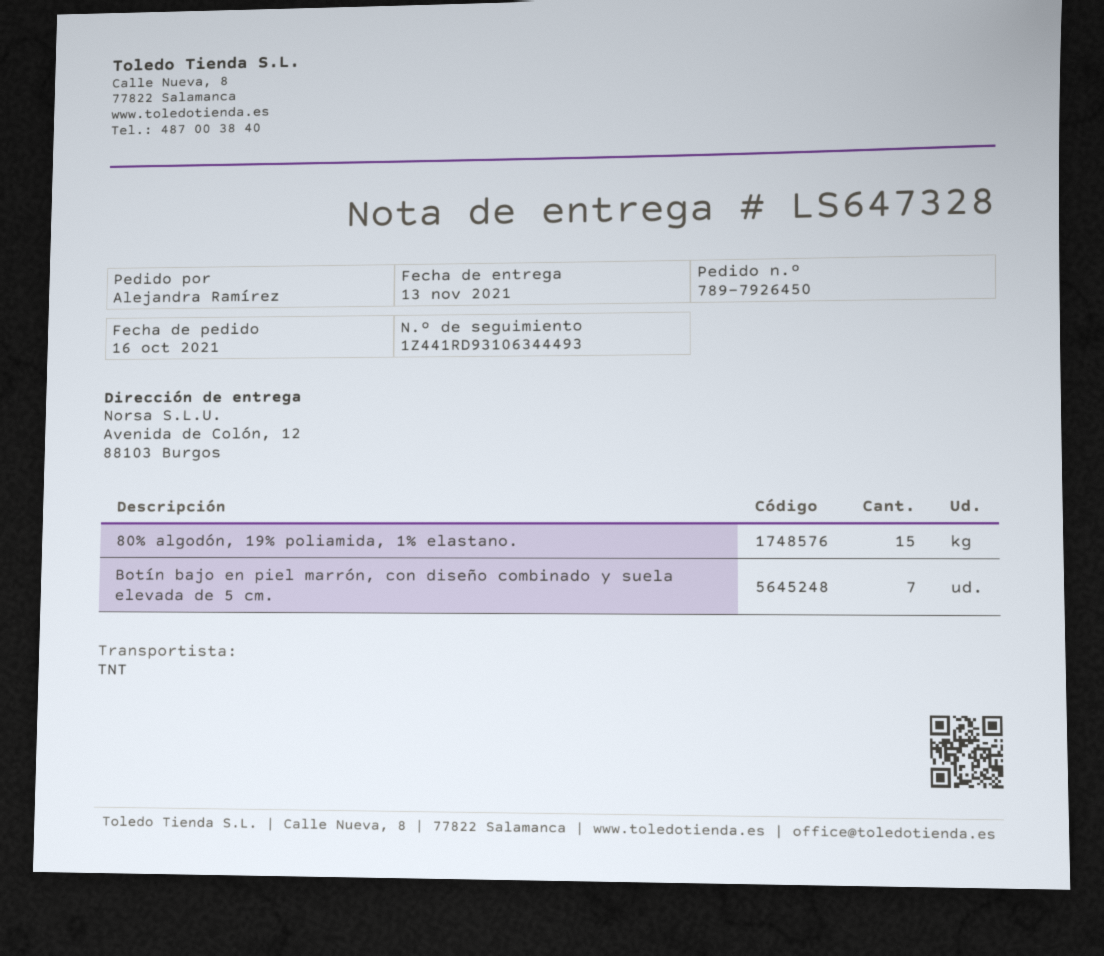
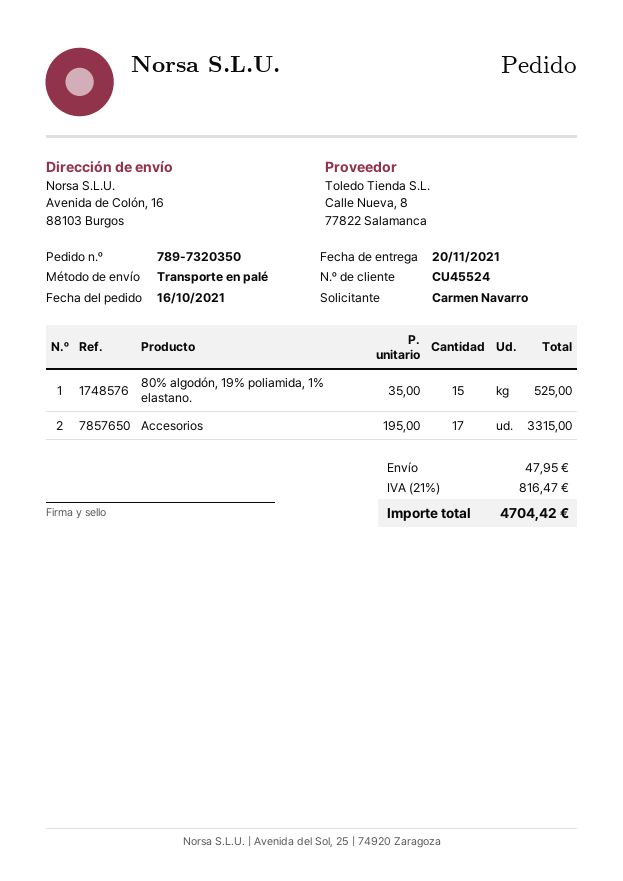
order number: 789-7926450 -> 789-7320350
delivery date: 2021-11-13 -> 2021-11-20
ordered by: Alejandra Ramírez -> Carmen Navarro
shipping method: TNT -> pallet freight
ship to: Avenida de Colón, 12, 88103 Burgos -> Avenida de Colón, 16, 88103 Burgos
Botín bajo en piel marrón, con diseño combinado y suela elevada de 5 cm.: 7 -> none
Accesorios: none -> 17

